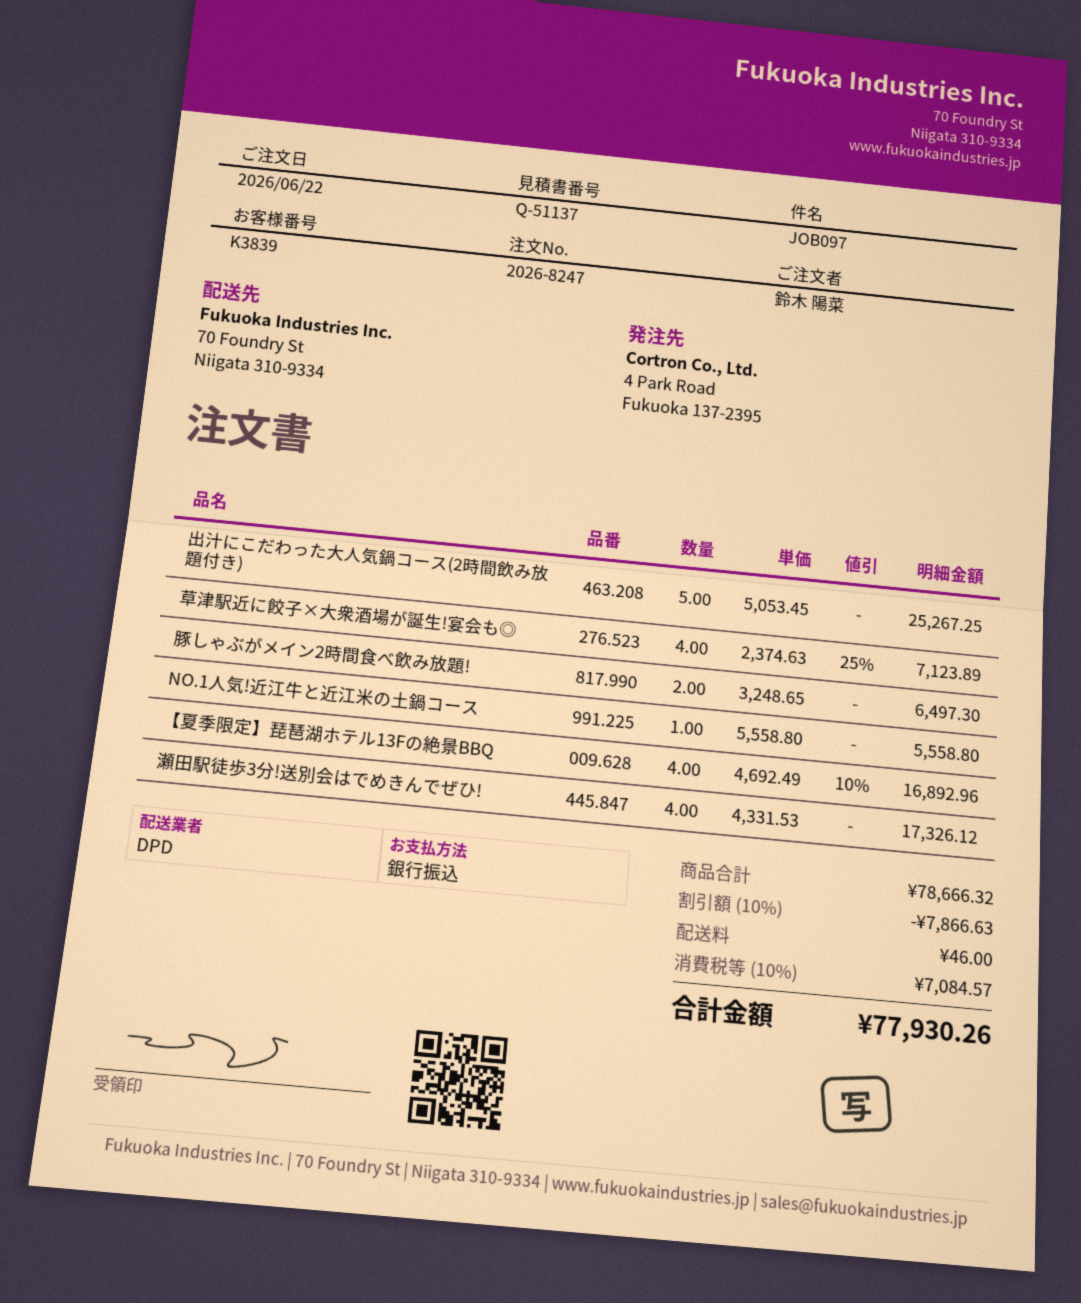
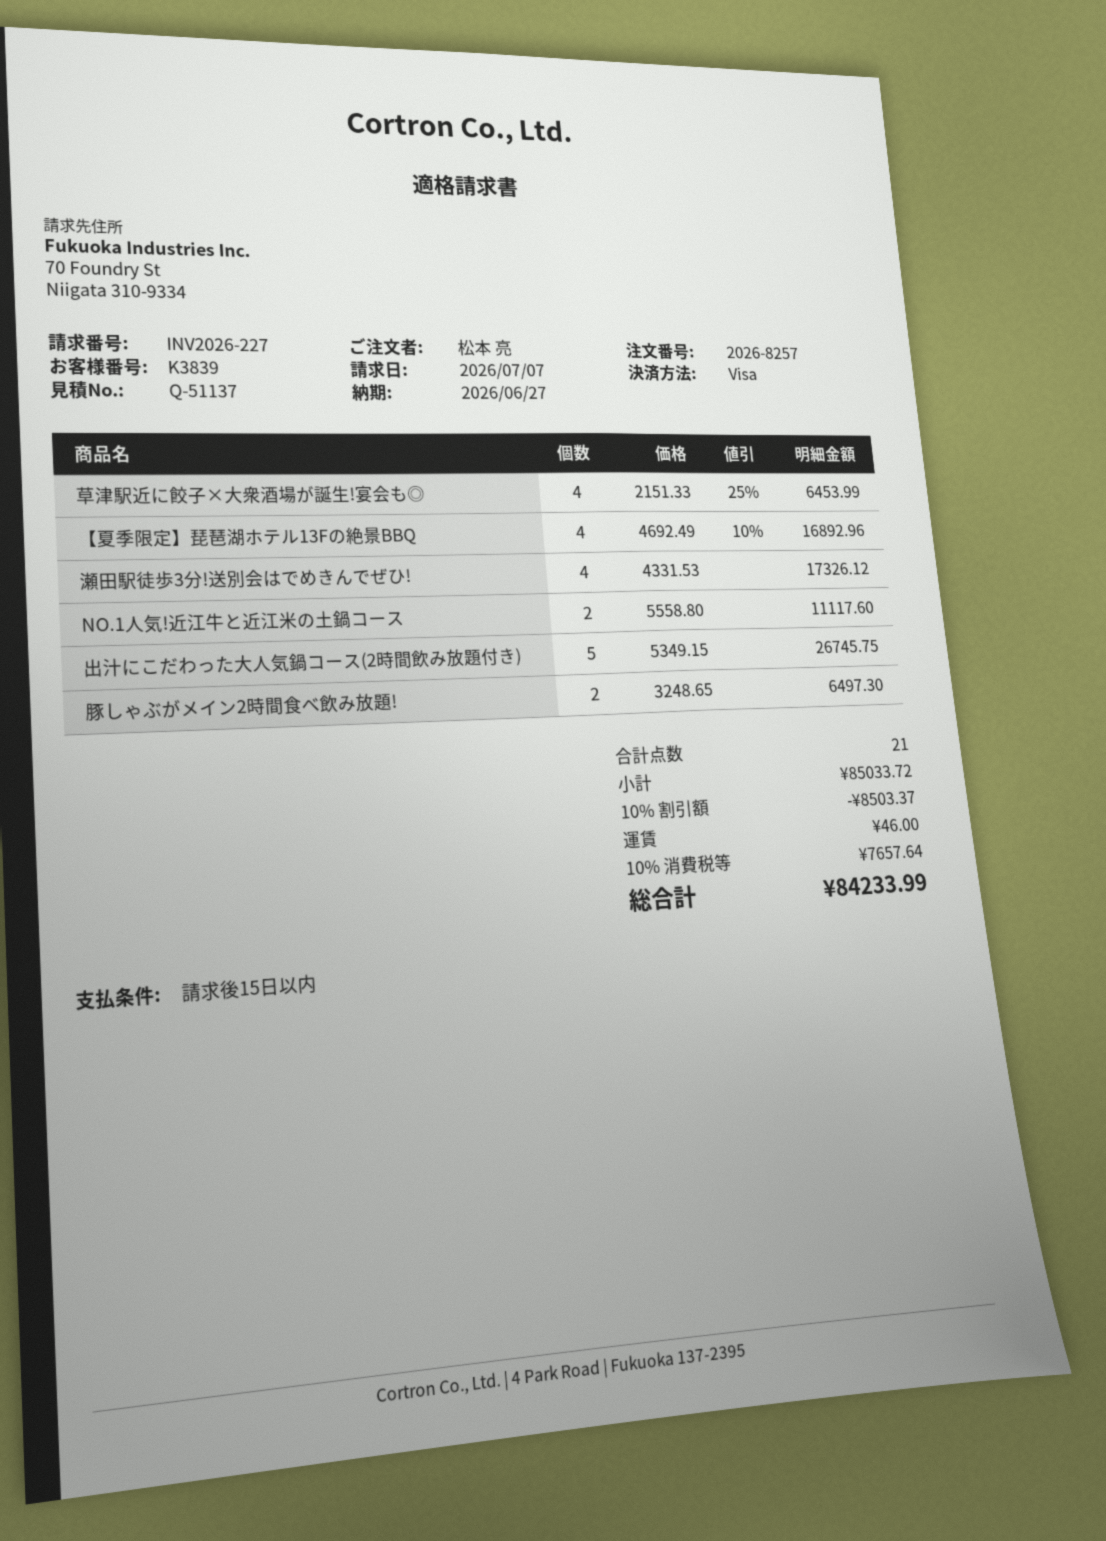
order number: 2026-8247 -> 2026-8257
ordered by: 鈴木 陽菜 -> 松本 亮
payment method: bank transfer -> Visa
出汁にこだわった大人気鍋コース(2時間飲み放題付き): 5 x 5053.45 = 25267.25 -> 5 x 5349.15 = 26745.75
草津駅近に餃子×大衆酒場が誕生!宴会も◎: 4 x 2374.63 - 25% = 7123.89 -> 4 x 2151.33 - 25% = 6453.99
NO.1人気!近江牛と近江米の土鍋コース: 1 x 5558.80 = 5558.80 -> 2 x 5558.80 = 11117.60
subtotal: 78666.32 -> 85033.72
discount: 10% = 7866.63 -> 10% = 8503.37
tax: 10% = 7084.57 -> 10% = 7657.64
total: 77930.26 -> 84233.99

